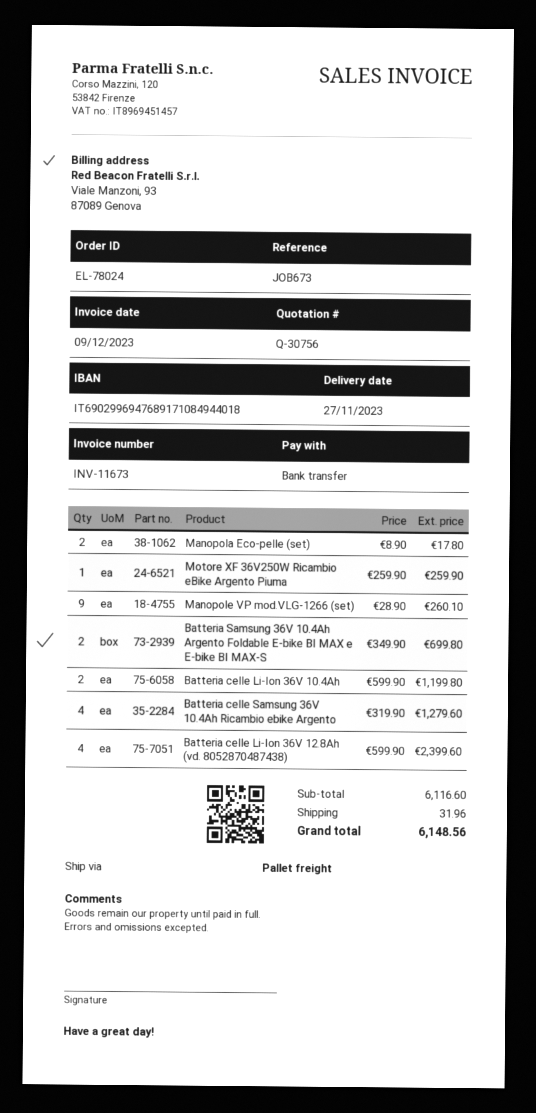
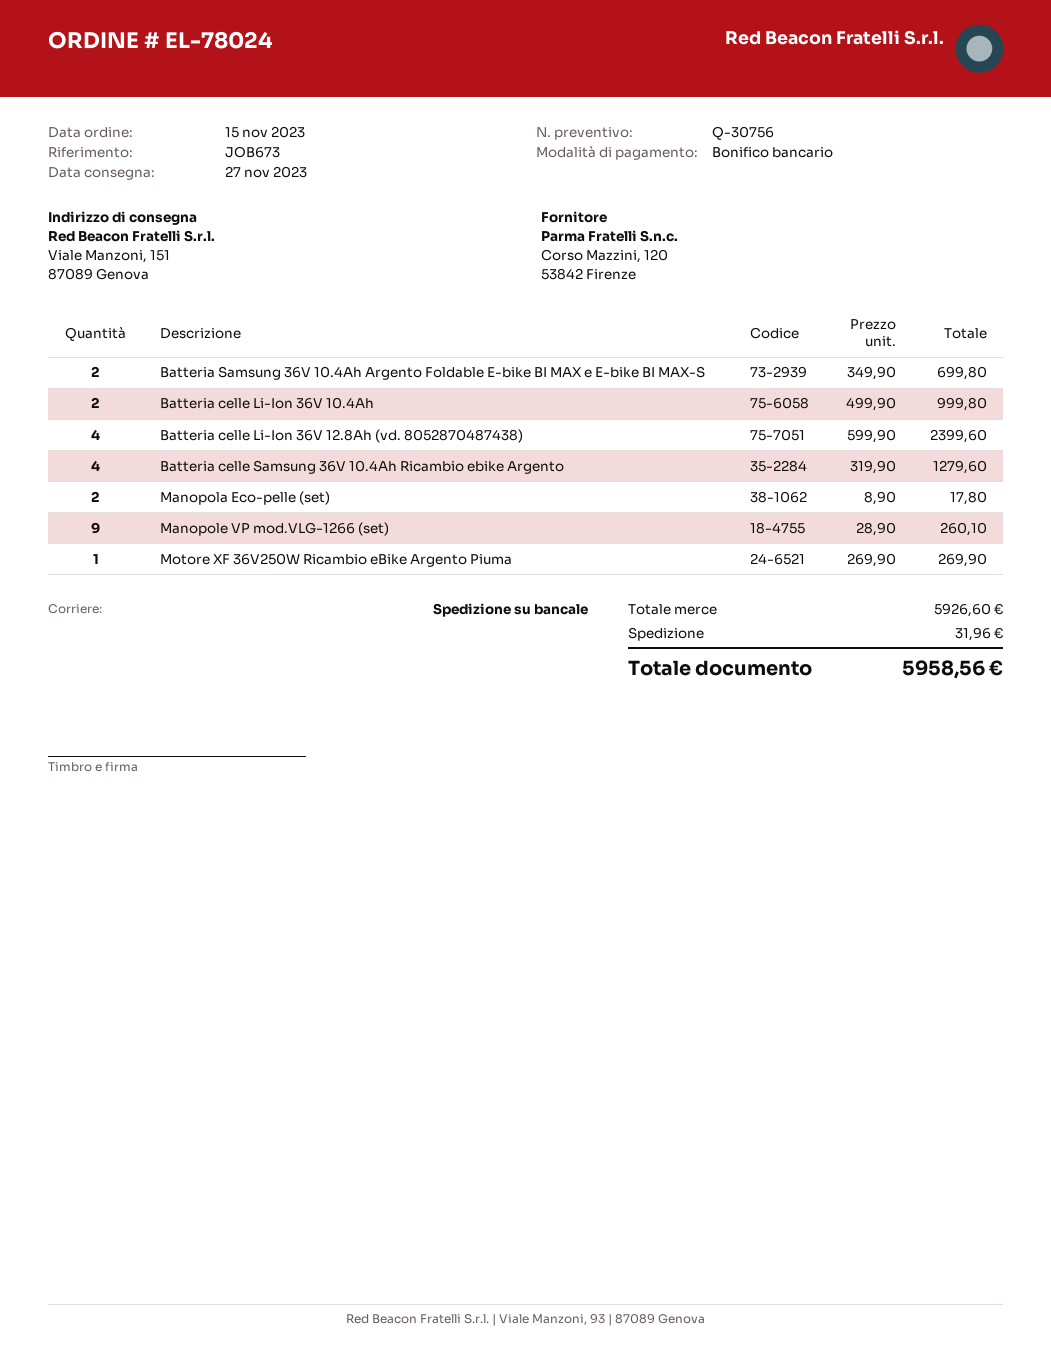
Motore XF 36V250W Ricambio eBike Argento Piuma: 1 x 259.90 = 259.90 -> 1 x 269.90 = 269.90
Batteria celle Li-Ion 36V 10.4Ah: 2 x 599.90 = 1199.80 -> 2 x 499.90 = 999.80
subtotal: 6116.60 -> 5926.60
total: 6148.56 -> 5958.56

